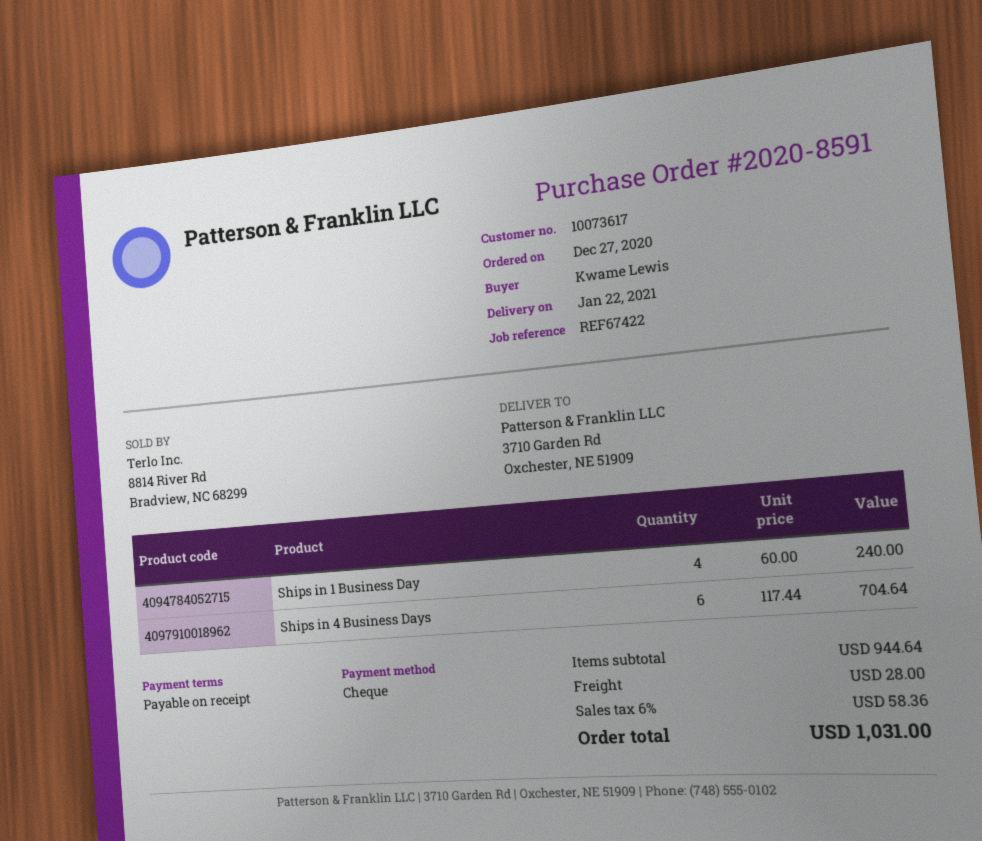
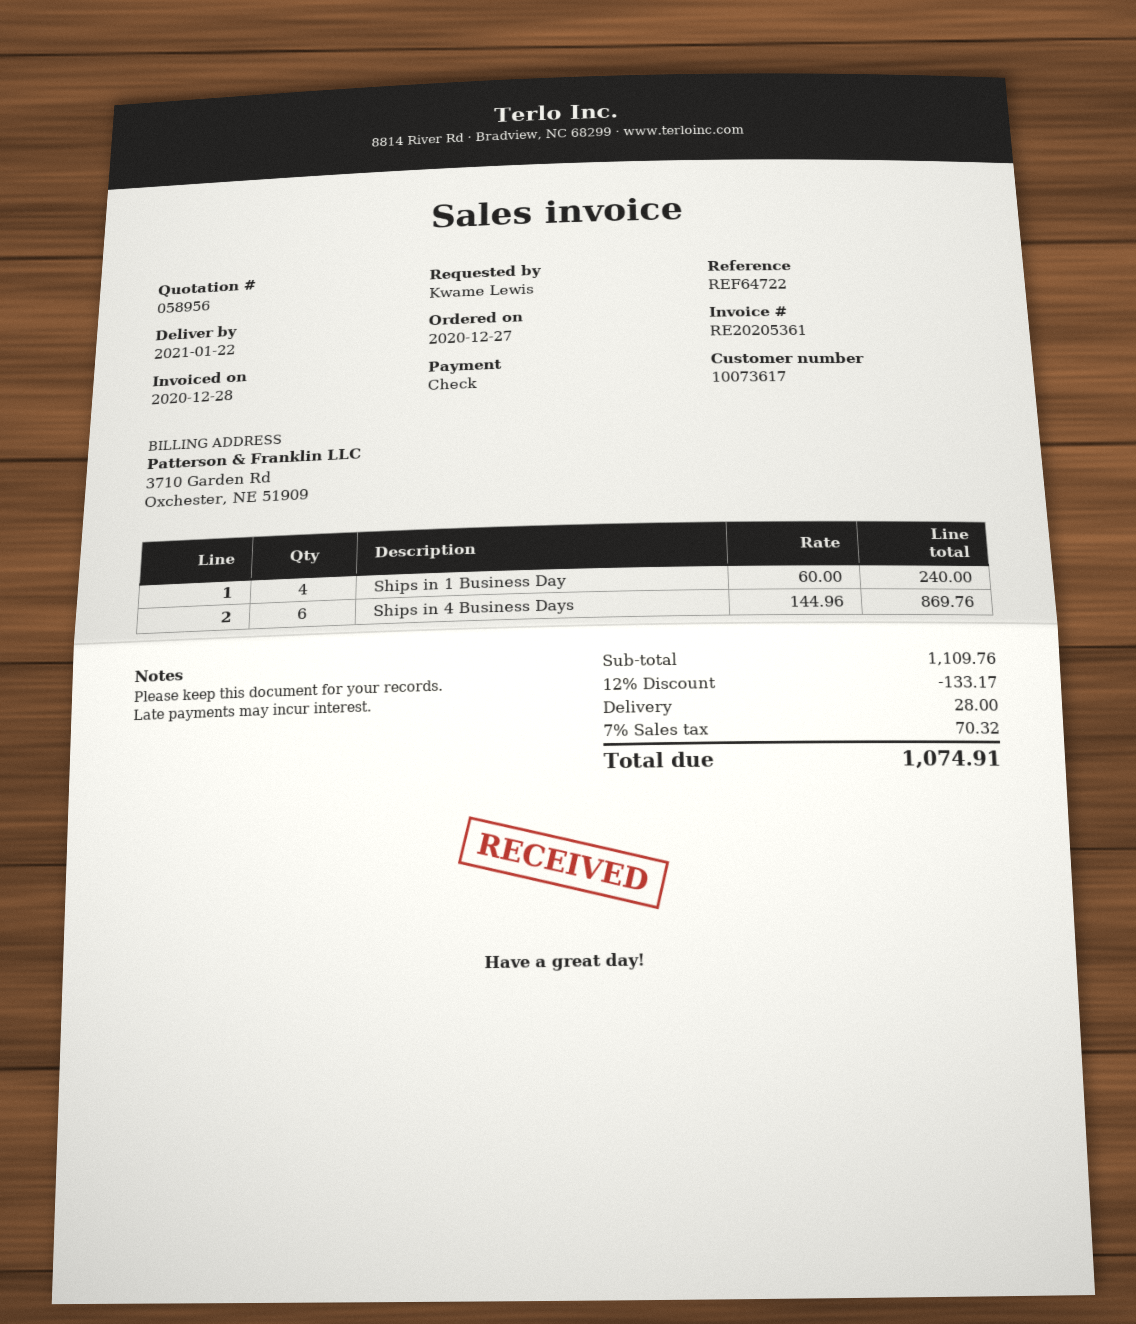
reference: REF67422 -> REF64722
Ships in 4 Business Days: 6 x 117.44 = 704.64 -> 6 x 144.96 = 869.76
subtotal: 944.64 -> 1109.76
discount: none -> 12% = 133.17
tax: 6% = 58.36 -> 7% = 70.32
total: 1031.00 -> 1074.91

